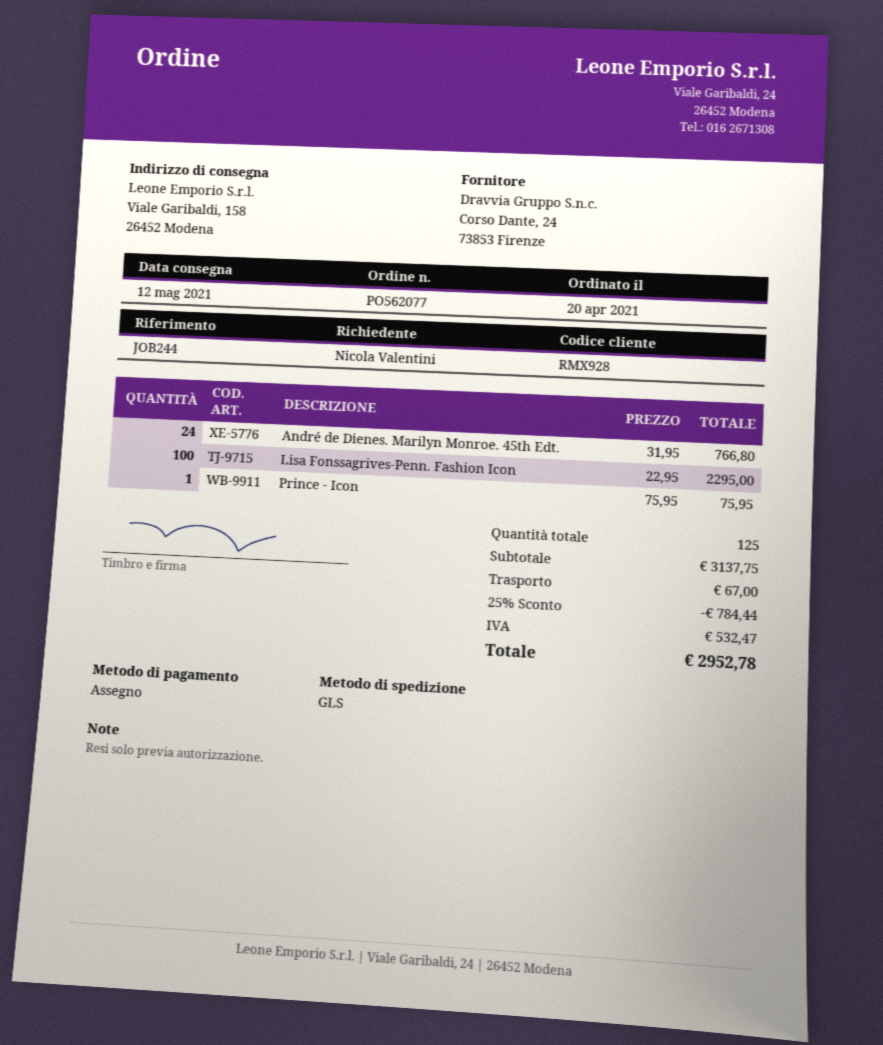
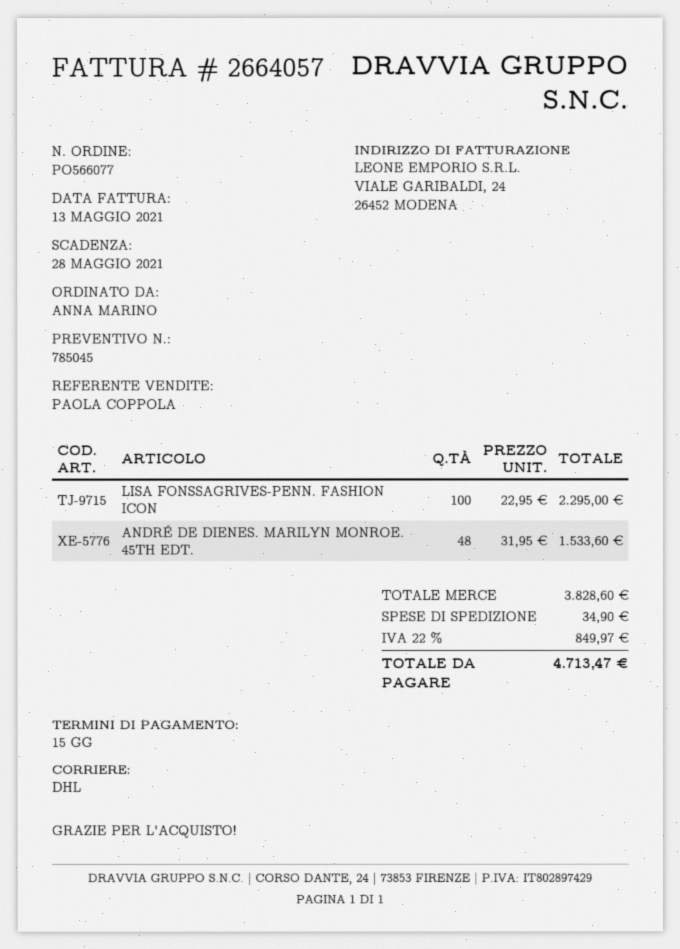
order number: PO562077 -> PO566077
ordered by: Nicola Valentini -> ANNA MARINO
shipping method: GLS -> DHL
André de Dienes. Marilyn Monroe. 45th Edt.: 24 x 31.95 = 766.80 -> 48 x 31.95 = 1533.60
Prince - Icon: 1 x 75.95 = 75.95 -> none
subtotal: 3137.75 -> 3828.60
discount: 25% = 784.44 -> none
shipping: 67.00 -> 34.90
tax: 532.47 -> 849.97
total: 2952.78 -> 4713.47

